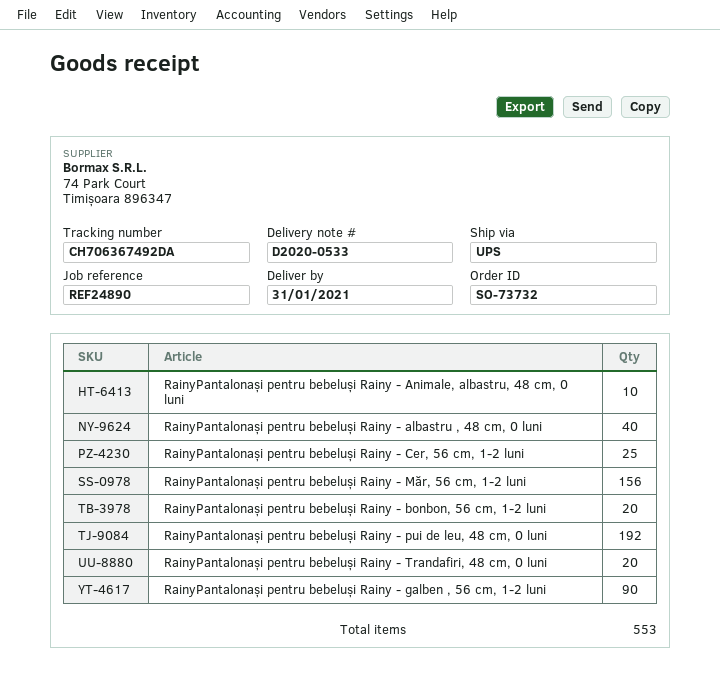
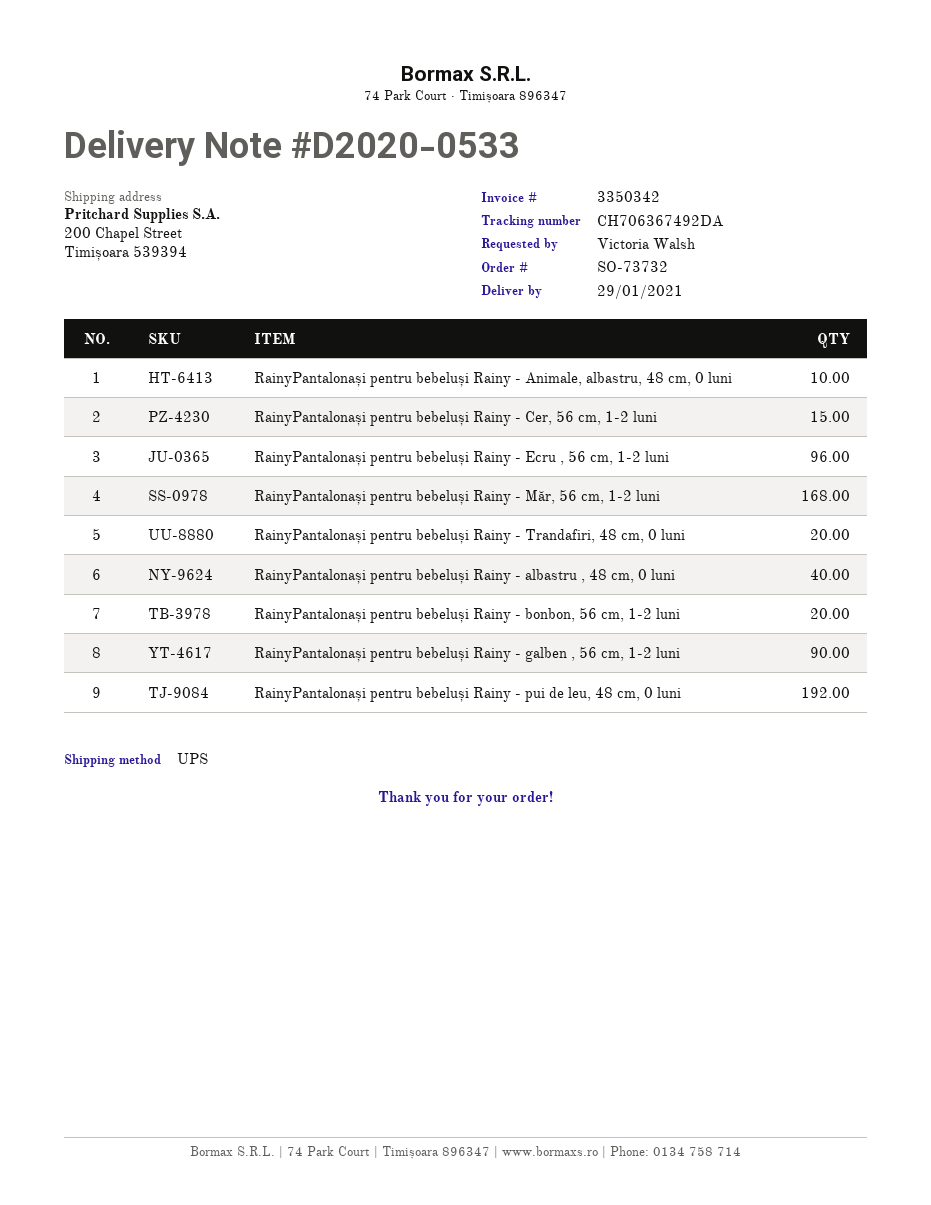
delivery date: 2021-01-31 -> 2021-01-29
RainyPantalonași pentru bebeluși Rainy - Cer, 56 cm, 1-2 luni: 25 -> 15
RainyPantalonași pentru bebeluși Rainy - Măr, 56 cm, 1-2 luni: 156 -> 168
RainyPantalonași pentru bebeluși Rainy - Ecru , 56 cm, 1-2 luni: none -> 96

